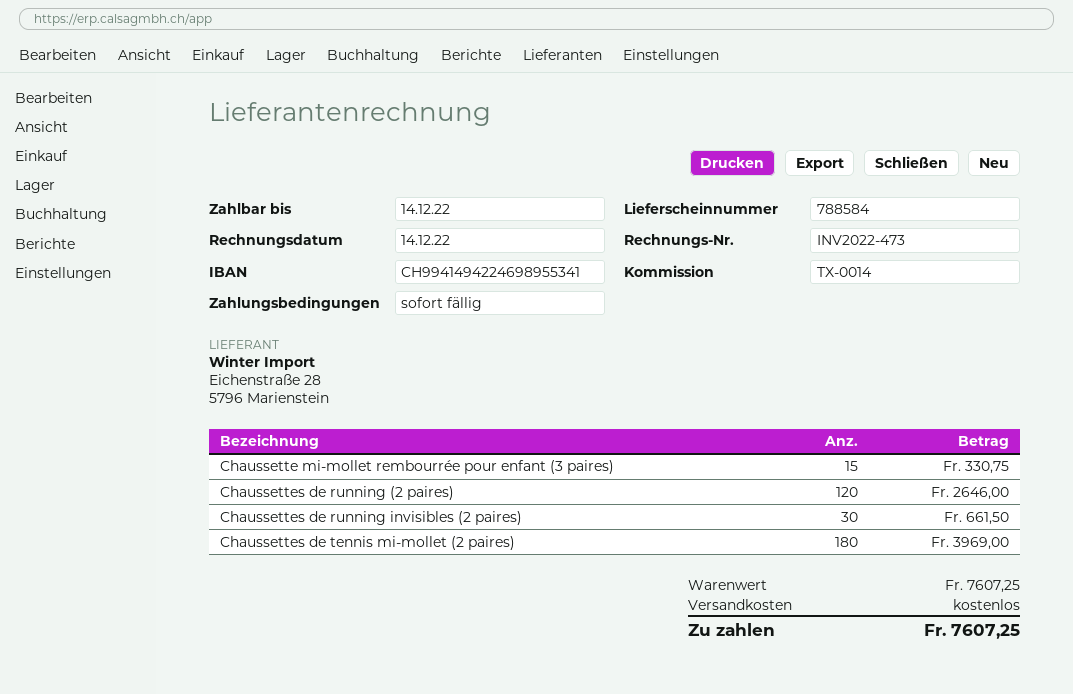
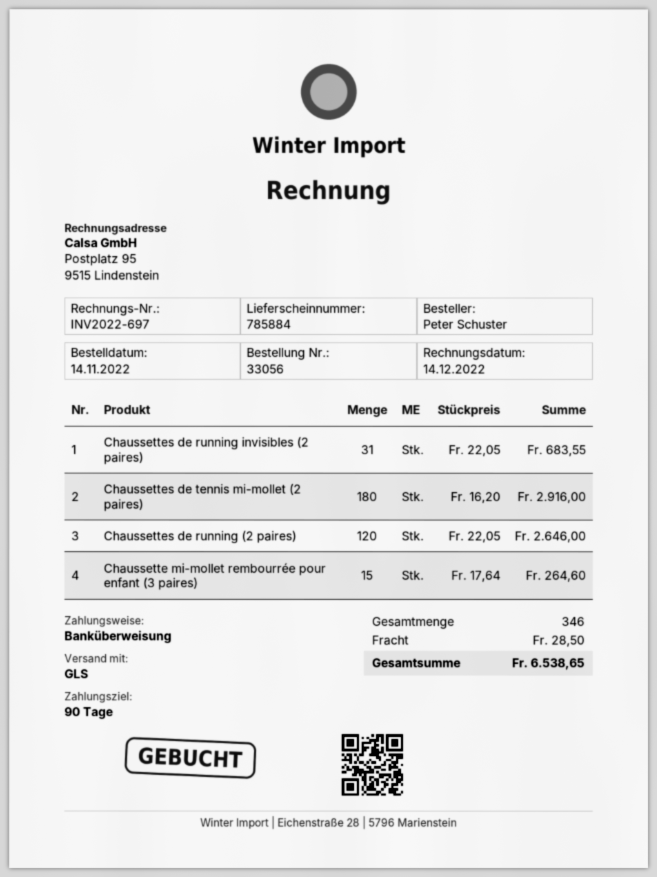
delivery note number: 788584 -> 785884
invoice number: INV2022-473 -> INV2022-697
payment terms: on receipt -> 90 days
Chaussette mi-mollet rembourrée pour enfant (3 paires): 15 for 330.75 -> 15 for 264.60
Chaussettes de running invisibles (2 paires): 30 for 661.50 -> 31 for 683.55
Chaussettes de tennis mi-mollet (2 paires): 180 for 3969.00 -> 180 for 2916.00
shipping: 0.00 -> 28.50
total: 7607.25 -> 6538.65

